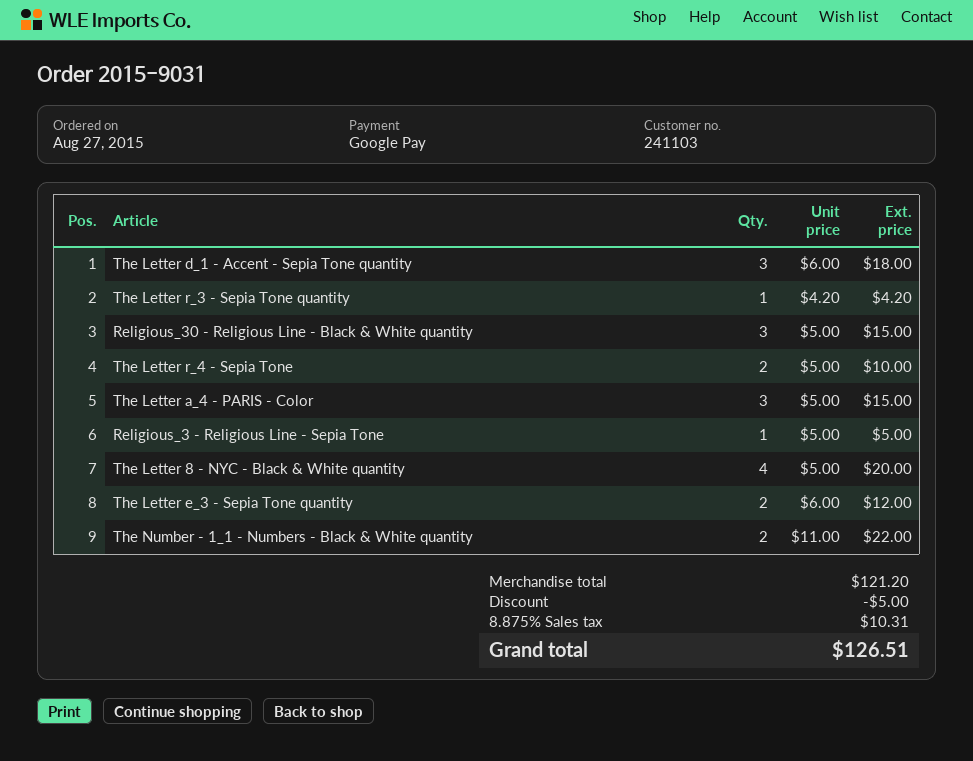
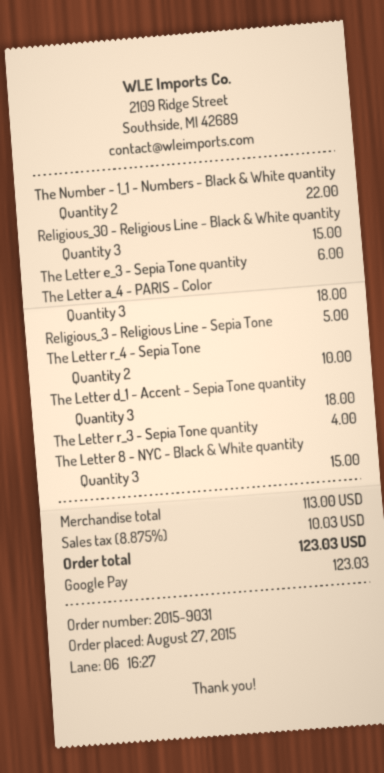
The Letter r_3 - Sepia Tone quantity: 1 for 4.20 -> 1 for 4.00
The Letter a_4 - PARIS - Color: 3 for 15.00 -> 3 for 18.00
The Letter 8 - NYC - Black & White quantity: 4 for 20.00 -> 3 for 15.00
The Letter e_3 - Sepia Tone quantity: 2 for 12.00 -> 1 for 6.00
subtotal: 121.20 -> 113.00
discount: 5.00 -> none
tax: 8.875% = 10.31 -> 8.875% = 10.03
total: 126.51 -> 123.03

